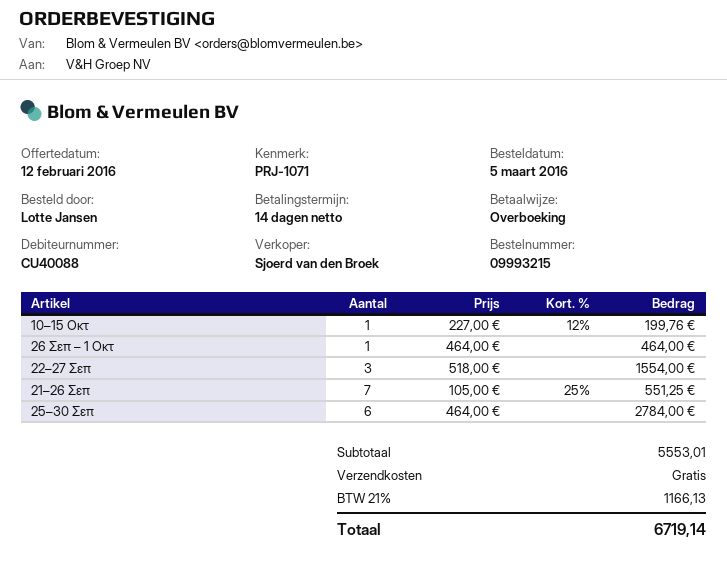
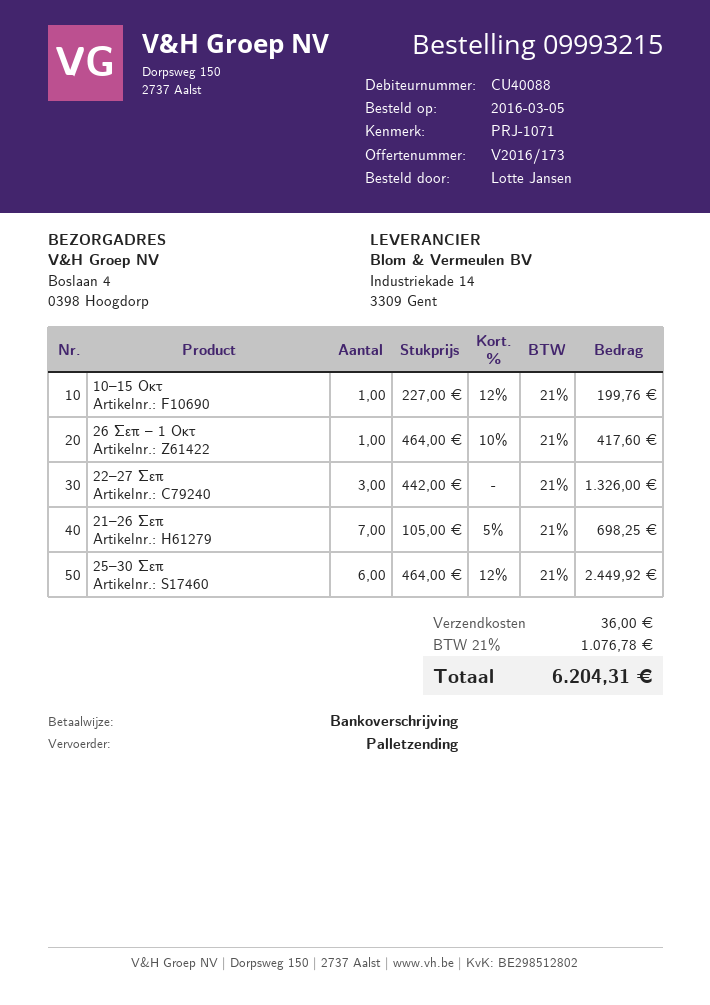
26 Σεπ – 1 Οκτ: 1 x 464.00 = 464.00 -> 1 x 464.00 - 10% = 417.60
22–27 Σεπ: 3 x 518.00 = 1554.00 -> 3 x 442.00 = 1326.00
21–26 Σεπ: 7 x 105.00 - 25% = 551.25 -> 7 x 105.00 - 5% = 698.25
25–30 Σεπ: 6 x 464.00 = 2784.00 -> 6 x 464.00 - 12% = 2449.92
shipping: 0.00 -> 36.00
tax: 21% = 1166.13 -> 21% = 1076.78
total: 6719.14 -> 6204.31

